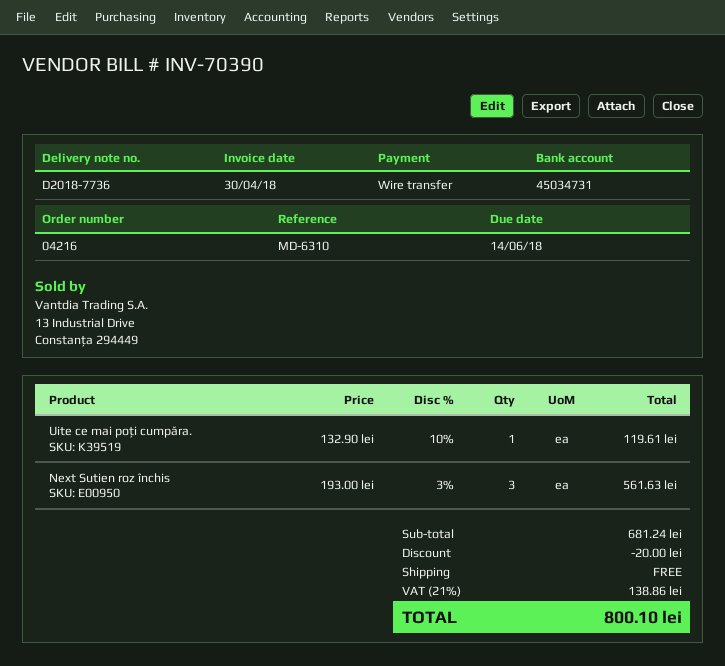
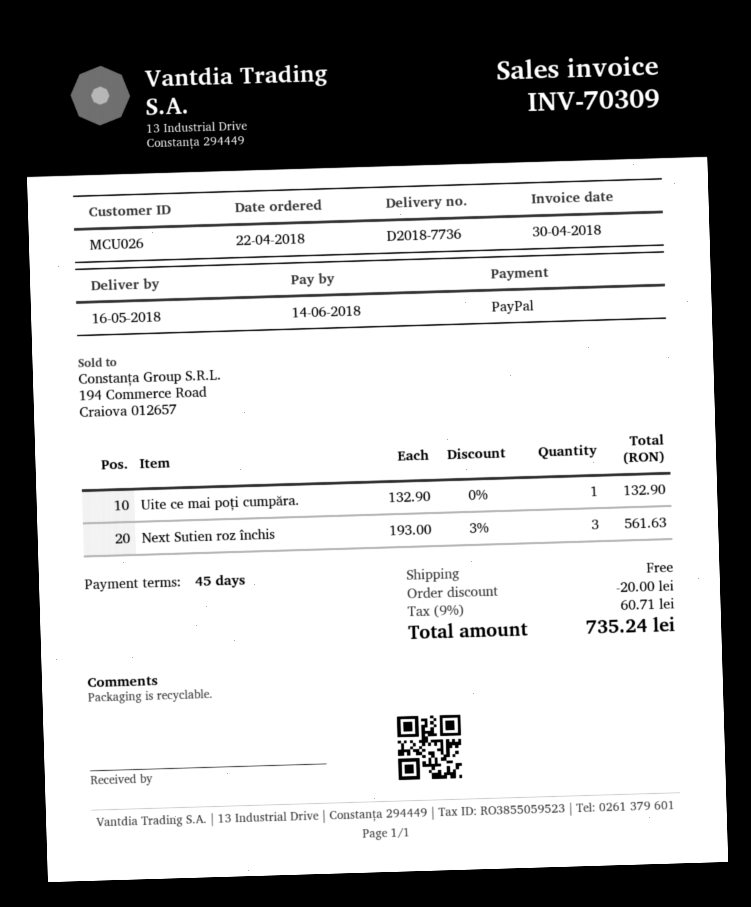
invoice number: INV-70390 -> INV-70309
payment method: bank transfer -> PayPal
Uite ce mai poți cumpăra.: 1 x 132.90 - 10% = 119.61 -> 1 x 132.90 = 132.90
tax: 21% = 138.86 -> 9% = 60.71
total: 800.10 -> 735.24

